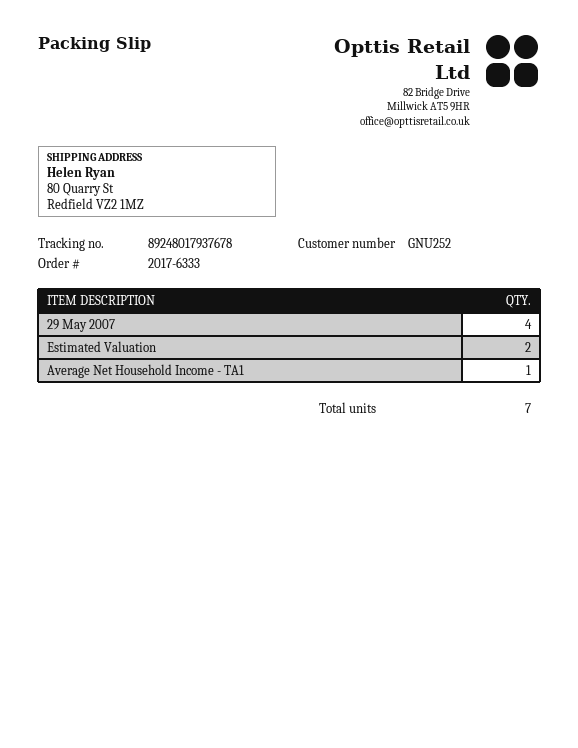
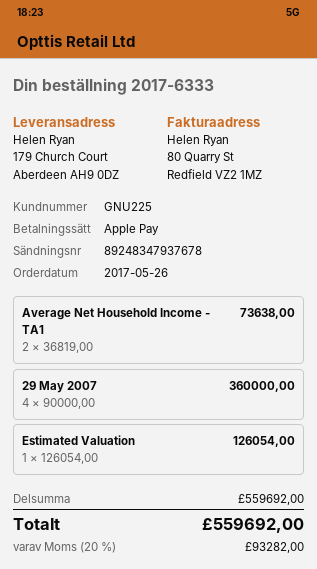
customer number: GNU252 -> GNU225
tracking number: 89248017937678 -> 89248347937678
ship to: 80 Quarry St, Redfield VZ2 1MZ -> 179 Church Court, Aberdeen AH9 0DZ
Estimated Valuation: 2 -> 1
Average Net Household Income - TA1: 1 -> 2

